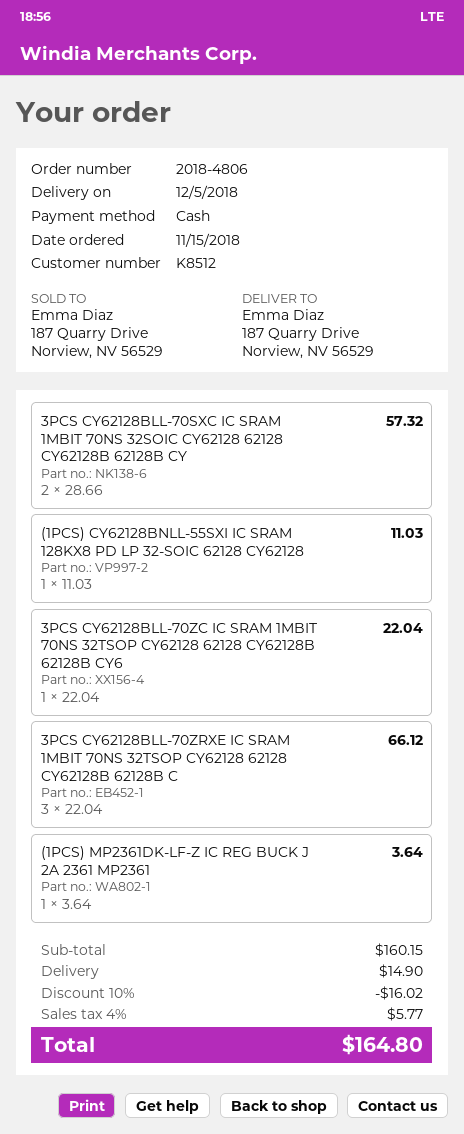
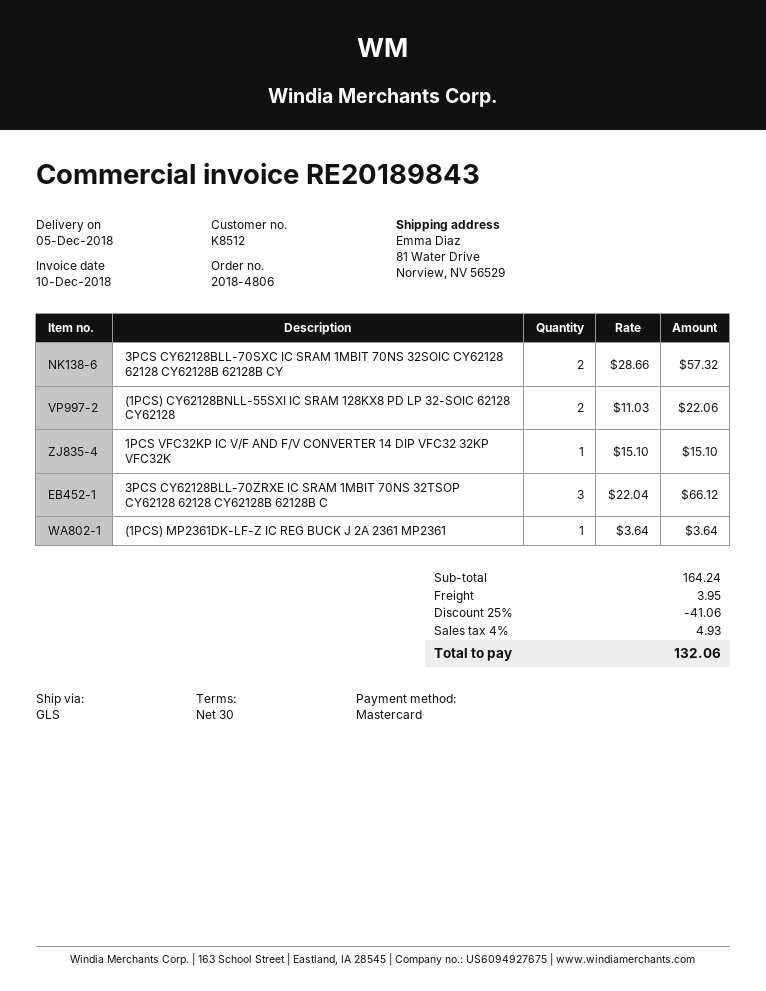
payment method: cash -> Mastercard
ship to: 187 Quarry Drive, Norview, NV 56529 -> 81 Water Drive, Norview, NV 56529
(1PCS) CY62128BNLL-55SXI IC SRAM 128KX8 PD LP 32-SOIC 62128 CY62128: 1 x 11.03 = 11.03 -> 2 x 11.03 = 22.06
3PCS CY62128BLL-70ZC IC SRAM 1MBIT 70NS 32TSOP CY62128 62128 CY62128B 62128B CY6: 1 x 22.04 = 22.04 -> none
1PCS VFC32KP IC V/F AND F/V CONVERTER 14 DIP VFC32 32KP VFC32K: none -> 1 x 15.10 = 15.10
subtotal: 160.15 -> 164.24
discount: 10% = 16.02 -> 25% = 41.06
shipping: 14.90 -> 3.95
tax: 4% = 5.77 -> 4% = 4.93
total: 164.80 -> 132.06

